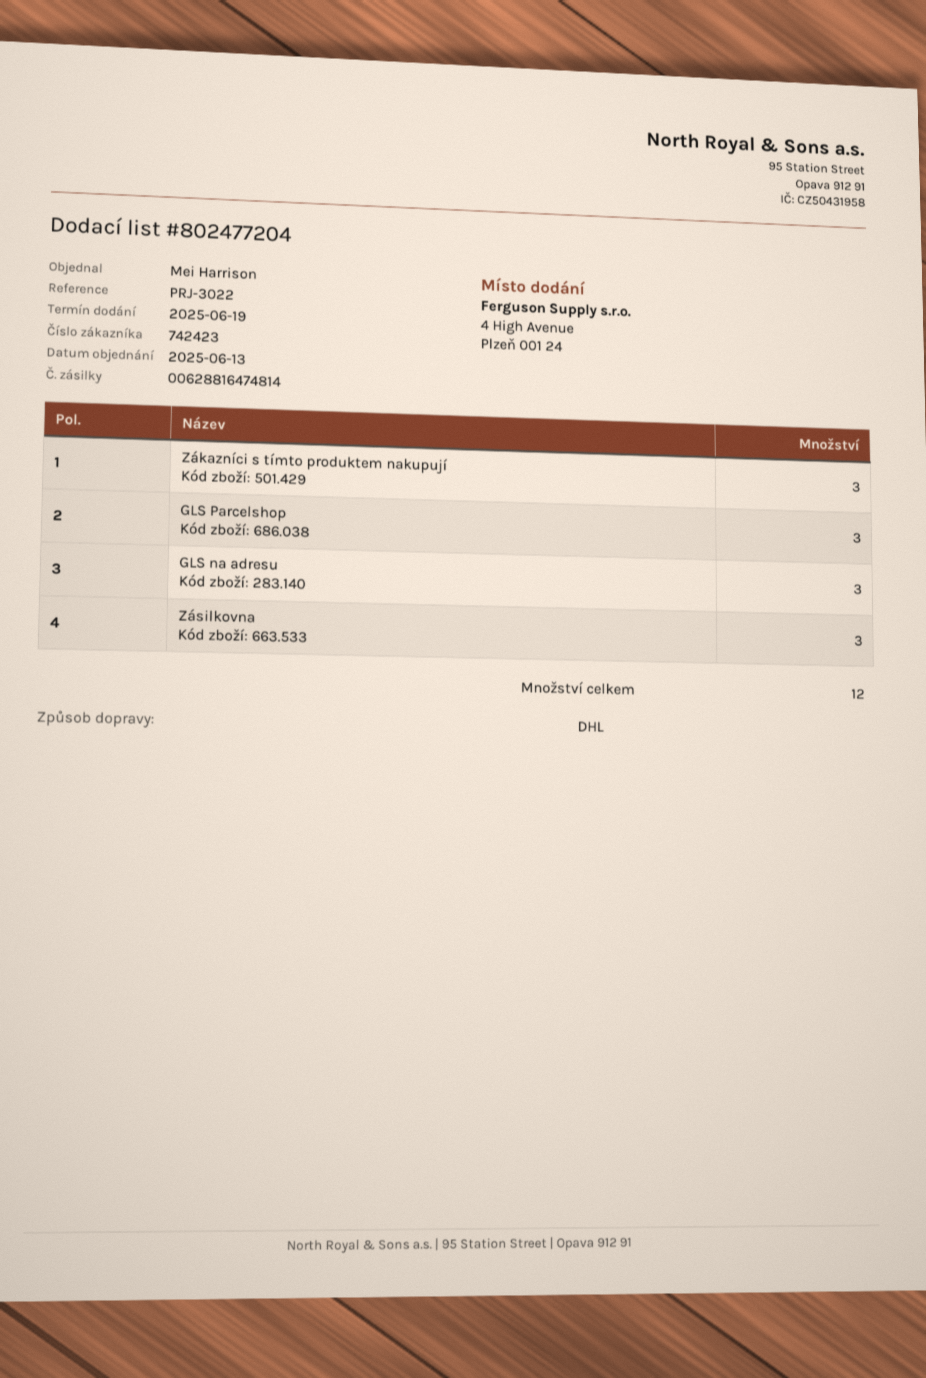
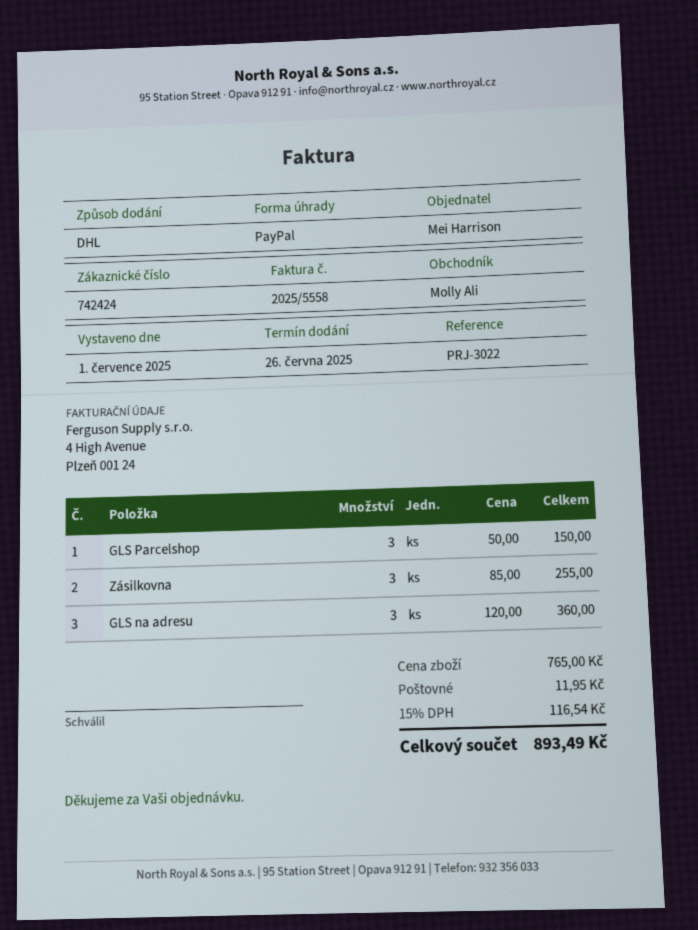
delivery date: 2025-06-19 -> 2025-06-26
customer number: 742423 -> 742424
Zákazníci s tímto produktem nakupují: 3 -> none

